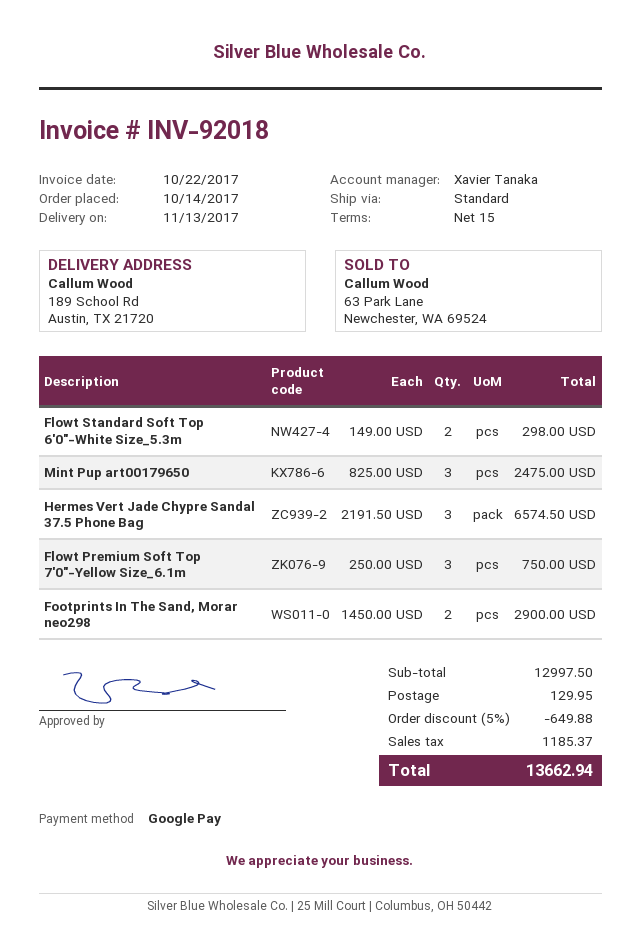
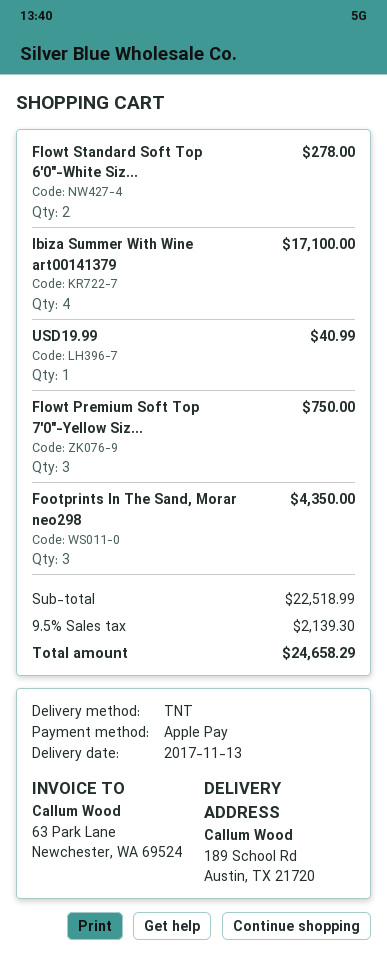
payment method: Google Pay -> Apple Pay
shipping method: standard -> TNT
Flowt Standard Soft Top 6'0"-White Size_5.3m: 2 for 298.00 -> 2 for 278.00
Mint Pup art00179650: 3 for 2475.00 -> none
Hermes Vert Jade Chypre Sandal 37.5 Phone Bag: 3 for 6574.50 -> none
Footprints In The Sand, Morar neo298: 2 for 2900.00 -> 3 for 4350.00
Ibiza Summer With Wine art00141379: none -> 4 for 17100.00
USD19.99: none -> 1 for 40.99
subtotal: 12997.50 -> 22518.99
discount: 5% = 649.88 -> none
shipping: 129.95 -> none
tax: 1185.37 -> 2139.30
total: 13662.94 -> 24658.29

